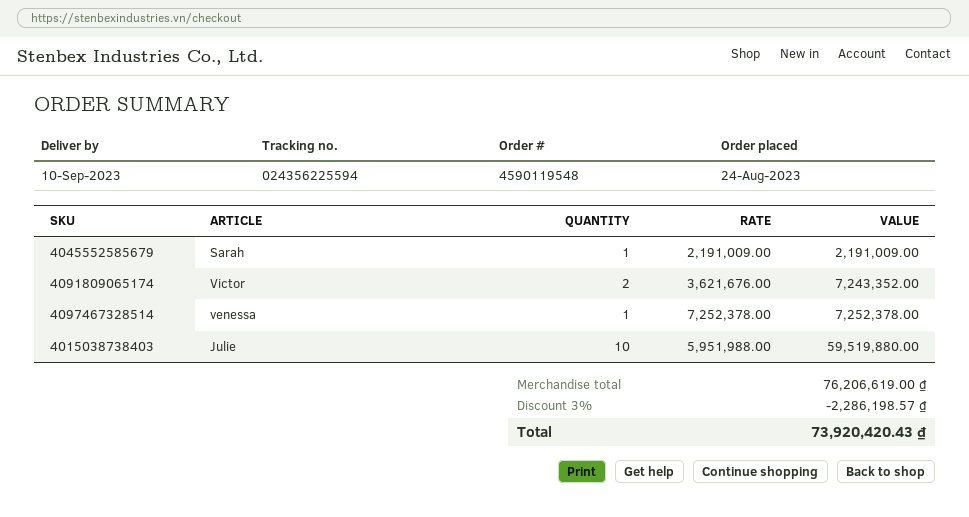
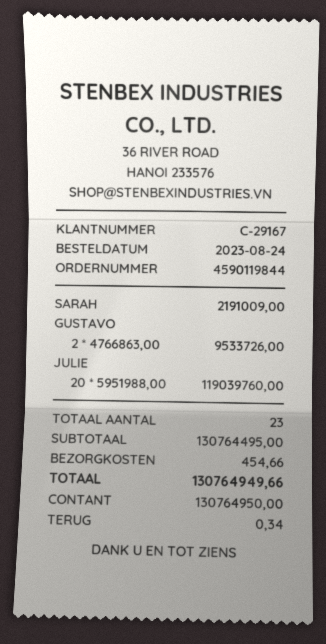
order number: 4590119548 -> 4590119844
Victor: 2 x 3621676.00 = 7243352.00 -> none
venessa: 1 x 7252378.00 = 7252378.00 -> none
Julie: 10 x 5951988.00 = 59519880.00 -> 20 x 5951988.00 = 119039760.00
GUSTAVO: none -> 2 x 4766863.00 = 9533726.00
subtotal: 76206619.00 -> 130764495.00
discount: 3% = 2286198.57 -> none
shipping: none -> 454.66
total: 73920420.43 -> 130764949.66

